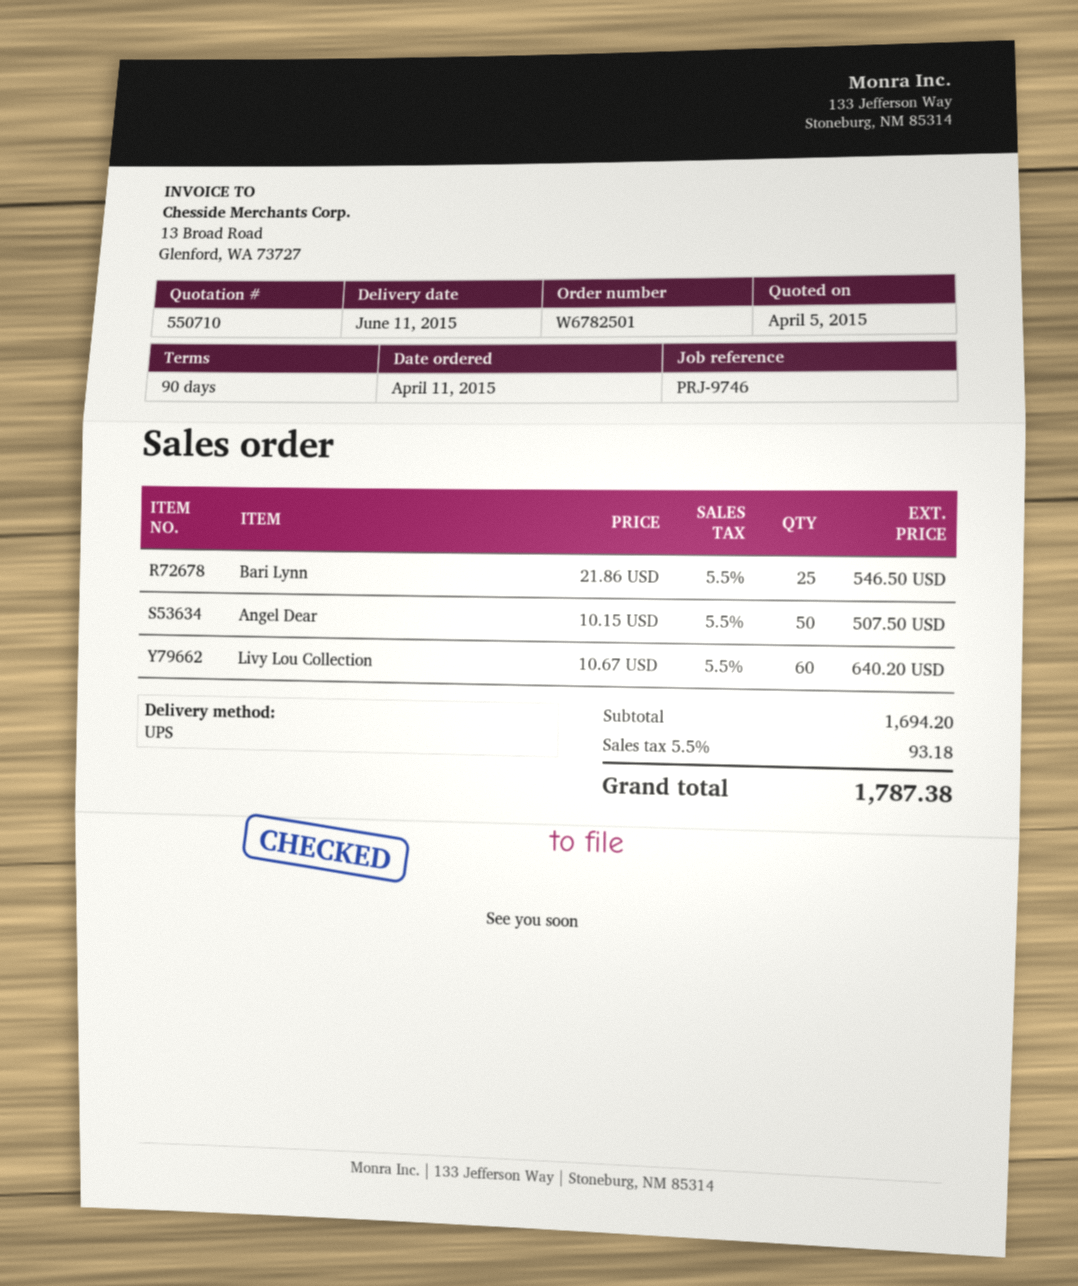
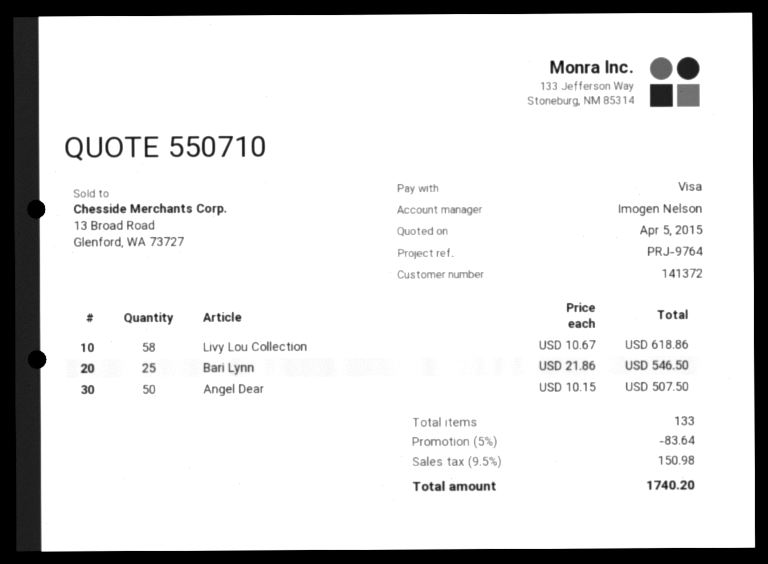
reference: PRJ-9746 -> PRJ-9764
Livy Lou Collection: 60 x 10.67 = 640.20 -> 58 x 10.67 = 618.86
discount: none -> 5% = 83.64
tax: 5.5% = 93.18 -> 9.5% = 150.98
total: 1787.38 -> 1740.20

